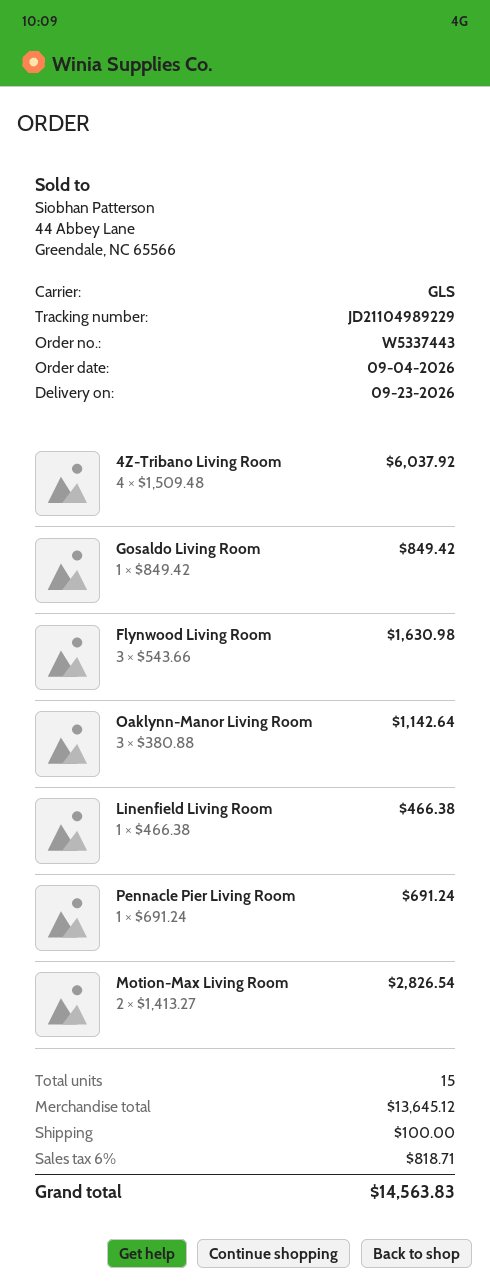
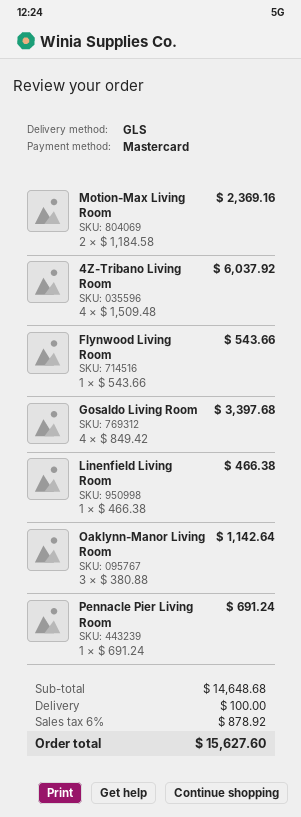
Gosaldo Living Room: 1 x 849.42 = 849.42 -> 4 x 849.42 = 3397.68
Flynwood Living Room: 3 x 543.66 = 1630.98 -> 1 x 543.66 = 543.66
Motion-Max Living Room: 2 x 1413.27 = 2826.54 -> 2 x 1184.58 = 2369.16
subtotal: 13645.12 -> 14648.68
tax: 6% = 818.71 -> 6% = 878.92
total: 14563.83 -> 15627.60

